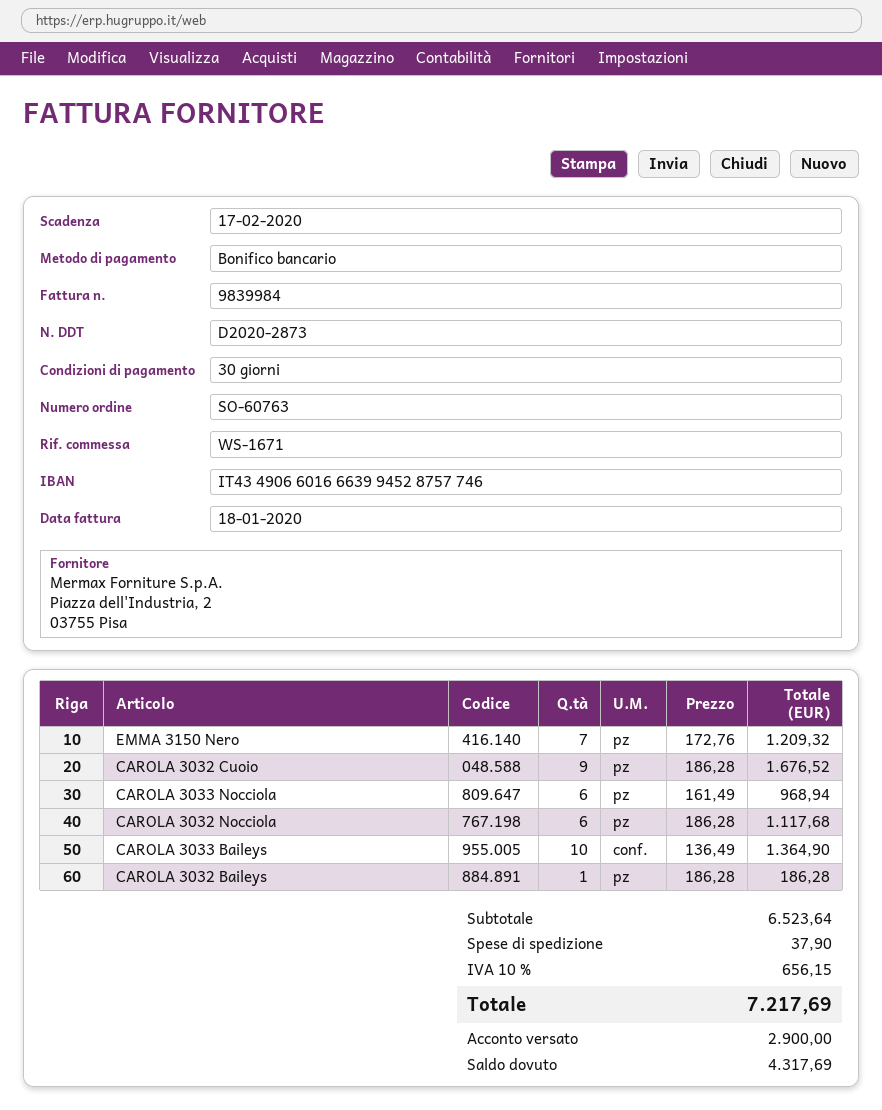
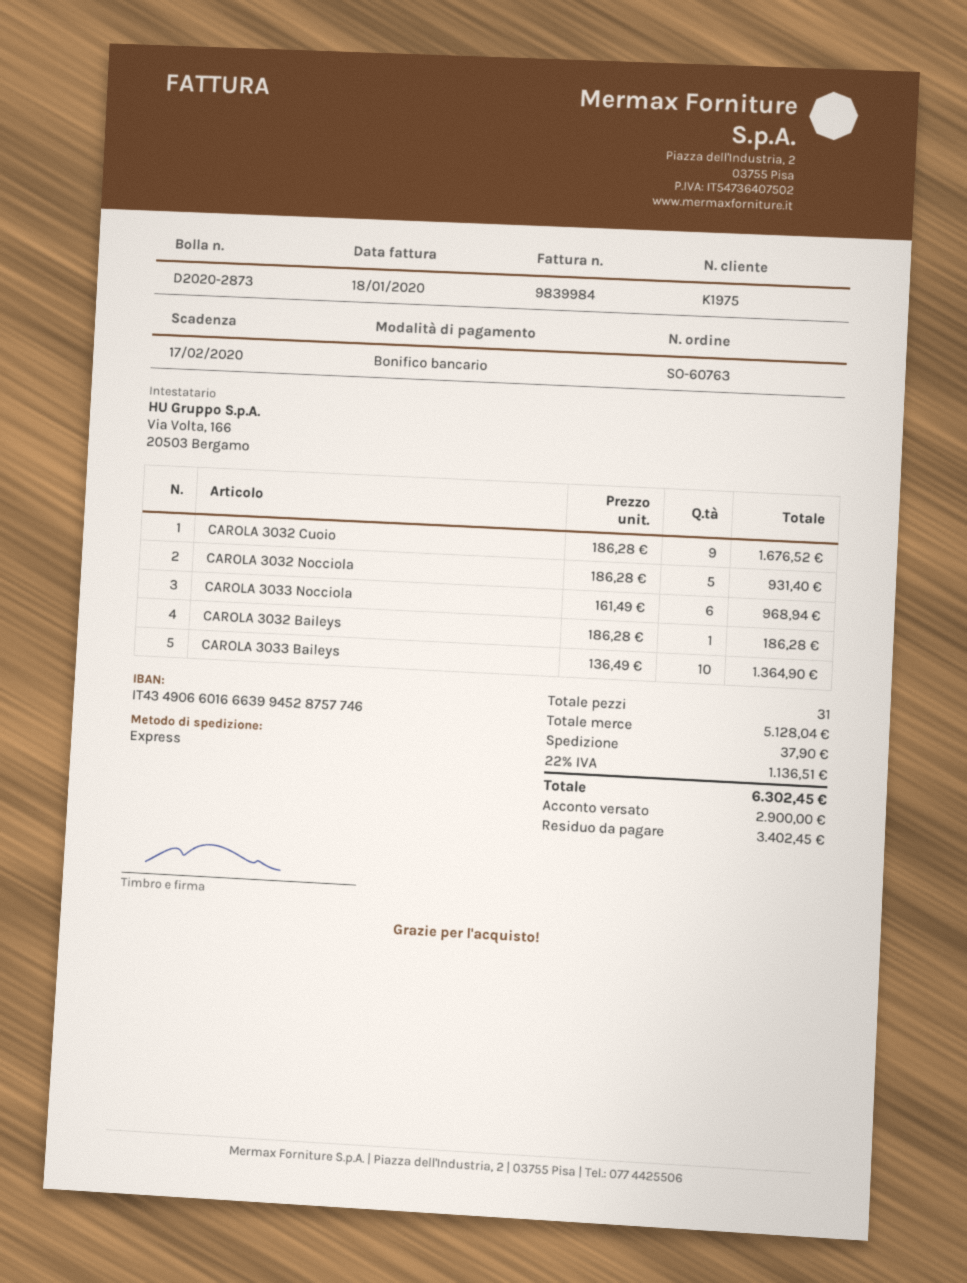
EMMA 3150 Nero: 7 x 172.76 = 1209.32 -> none
CAROLA 3032 Nocciola: 6 x 186.28 = 1117.68 -> 5 x 186.28 = 931.40
subtotal: 6523.64 -> 5128.04
tax: 10% = 656.15 -> 22% = 1136.51
total: 7217.69 -> 6302.45
balance: 4317.69 -> 3402.45

